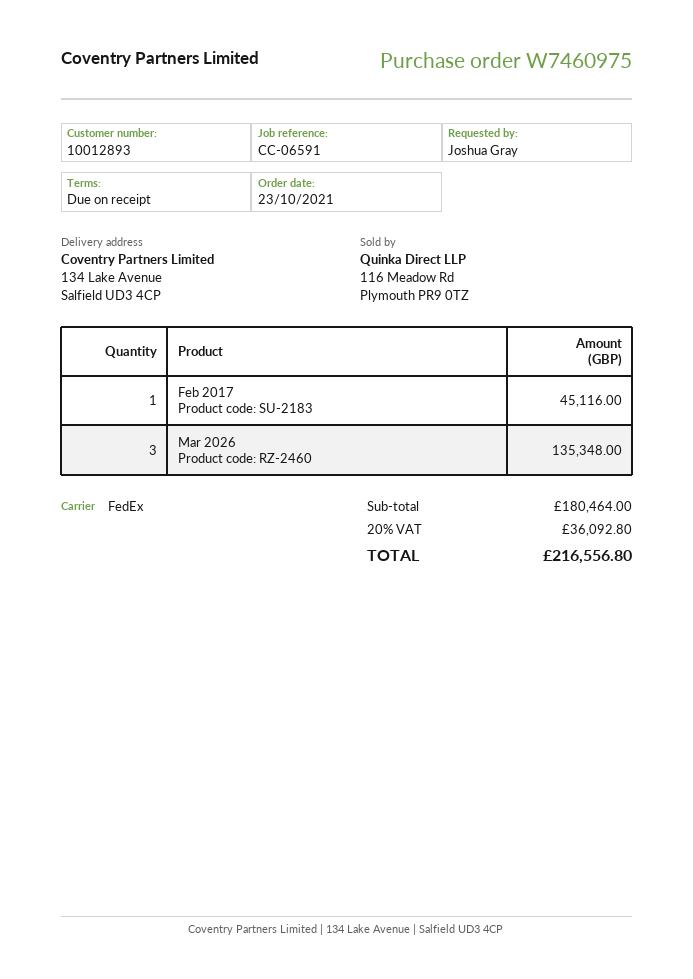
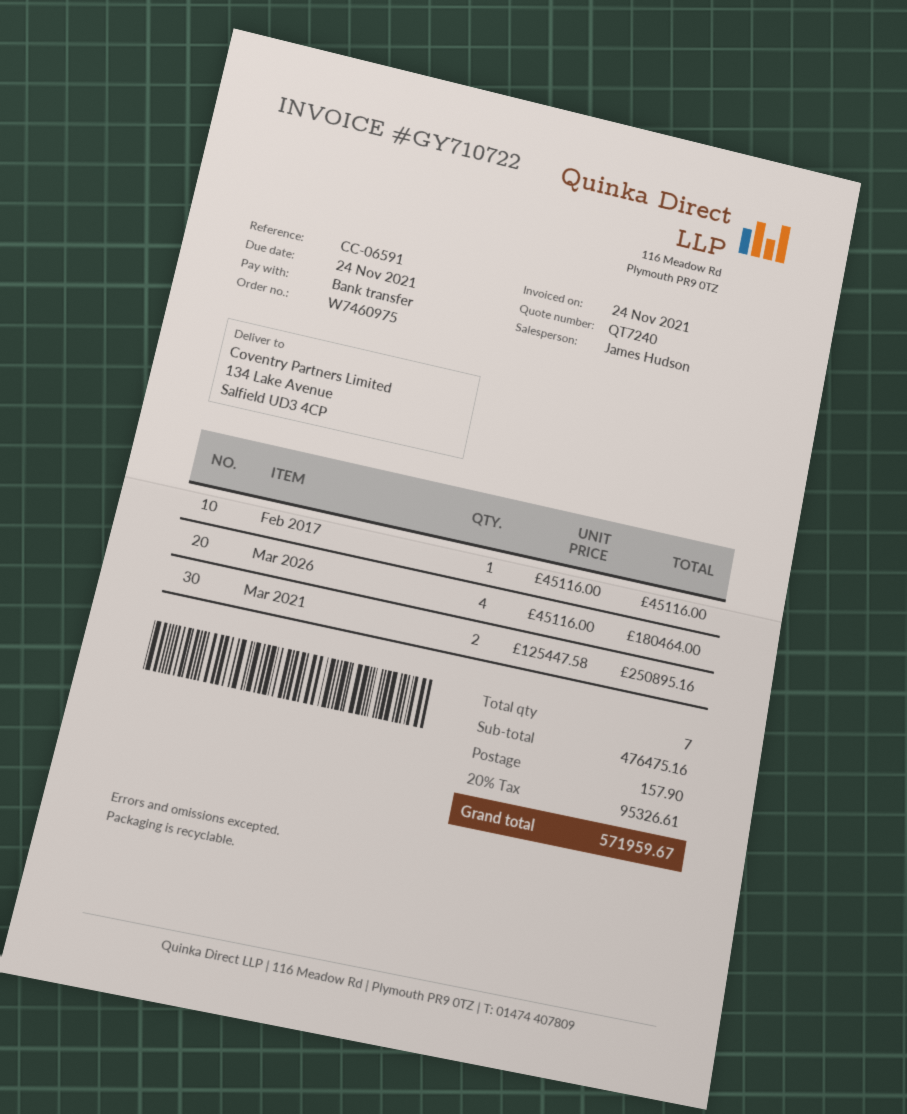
Mar 2026: 3 for 135348.00 -> 4 for 180464.00
Mar 2021: none -> 2 for 250895.16
subtotal: 180464.00 -> 476475.16
shipping: none -> 157.90
tax: 20% = 36092.80 -> 20% = 95326.61
total: 216556.80 -> 571959.67

